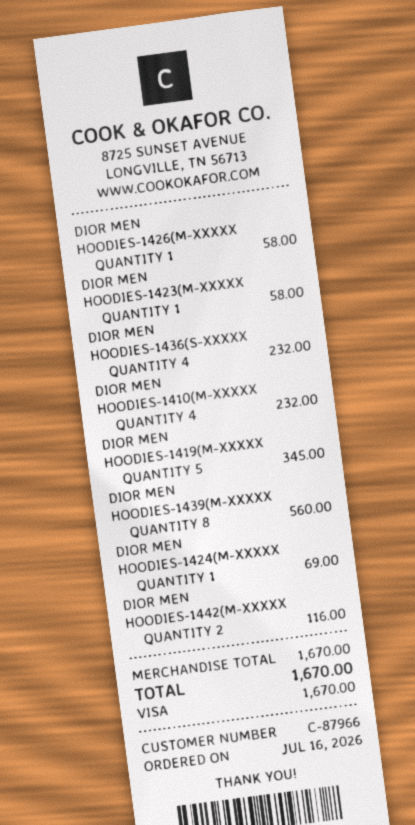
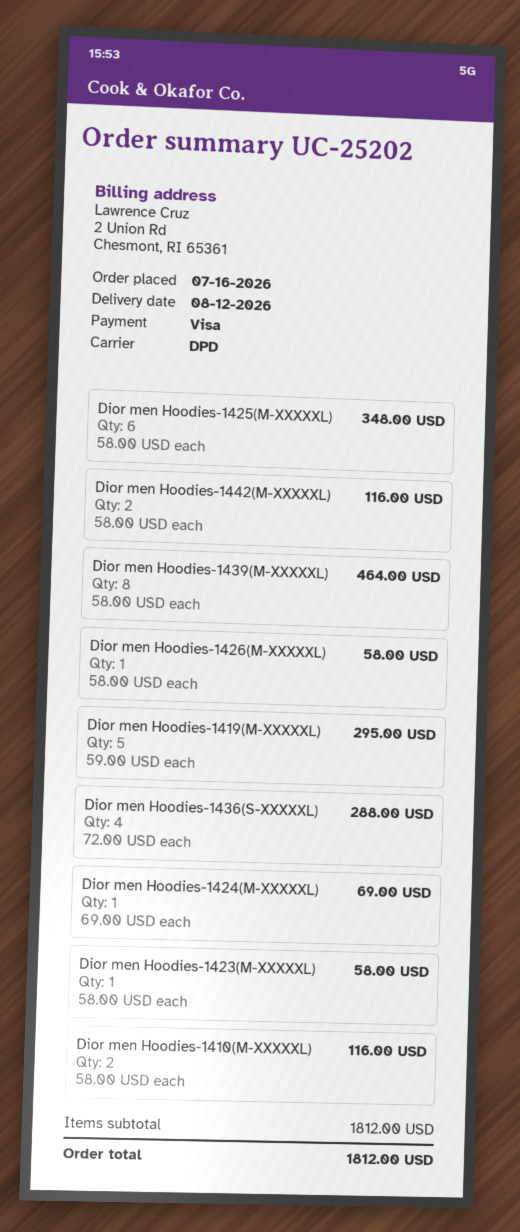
DIOR MEN HOODIES-1436(S-XXXXX: 4 for 232.00 -> 4 for 288.00
DIOR MEN HOODIES-1410(M-XXXXX: 4 for 232.00 -> 2 for 116.00
DIOR MEN HOODIES-1419(M-XXXXX: 5 for 345.00 -> 5 for 295.00
DIOR MEN HOODIES-1439(M-XXXXX: 8 for 560.00 -> 8 for 464.00
Dior men Hoodies-1425(M-XXXXXL): none -> 6 for 348.00
subtotal: 1670.00 -> 1812.00
total: 1670.00 -> 1812.00

